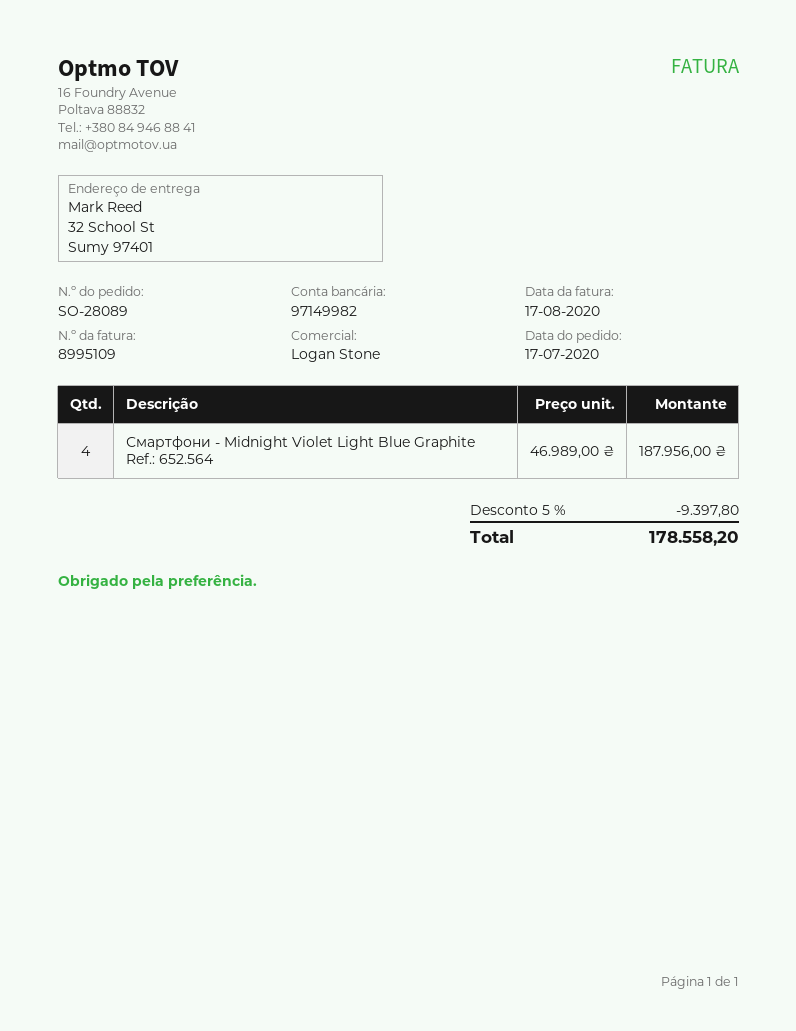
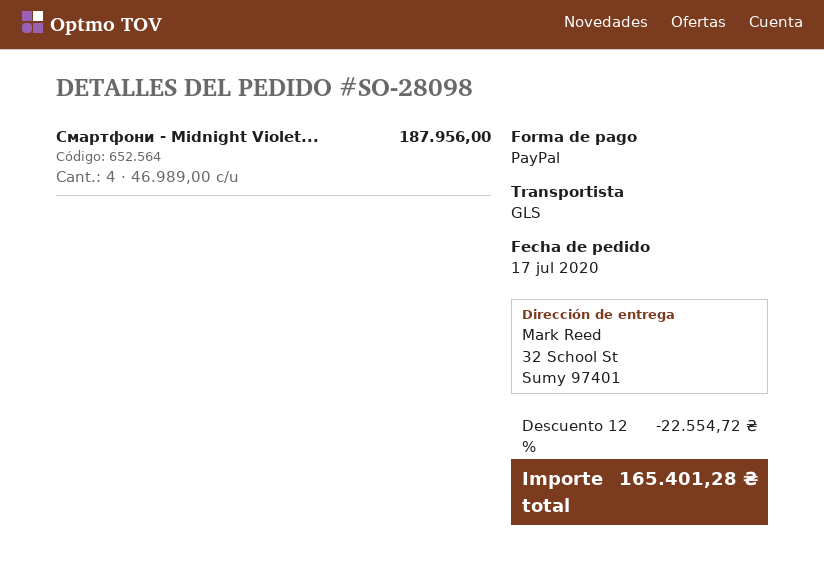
order number: SO-28089 -> SO-28098
discount: 5% = 9397.80 -> 12% = 22554.72
total: 178558.20 -> 165401.28

